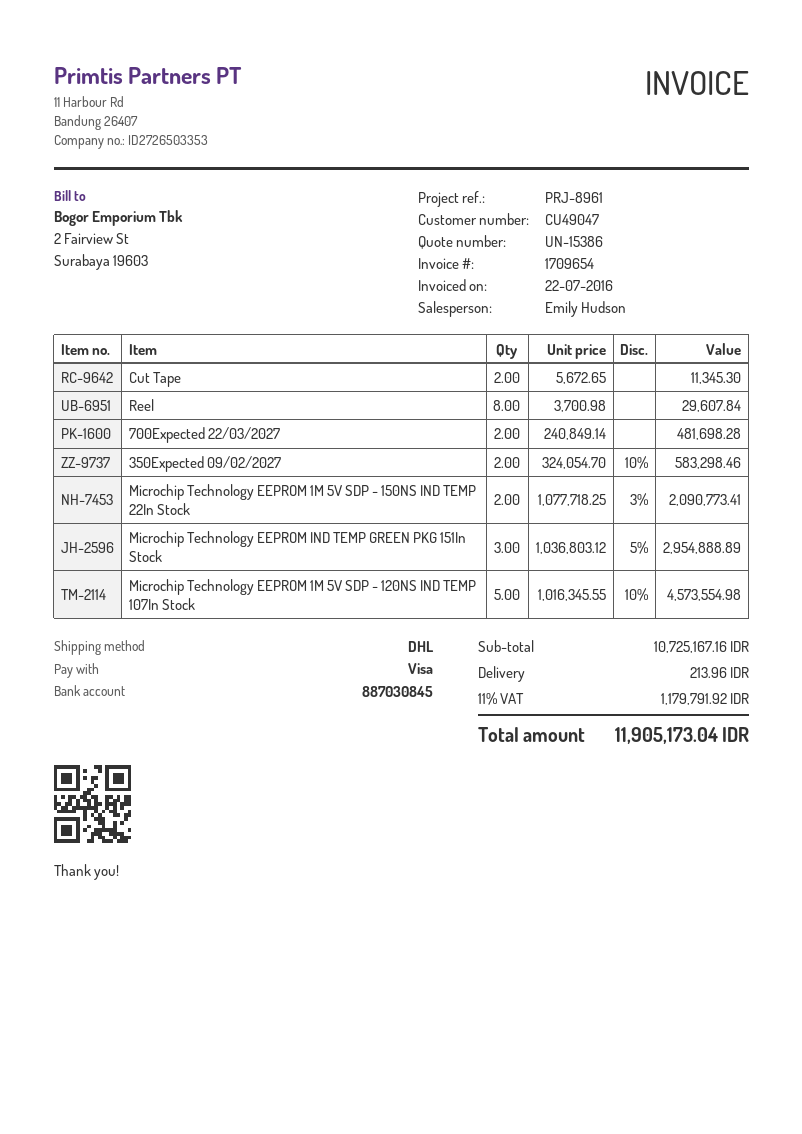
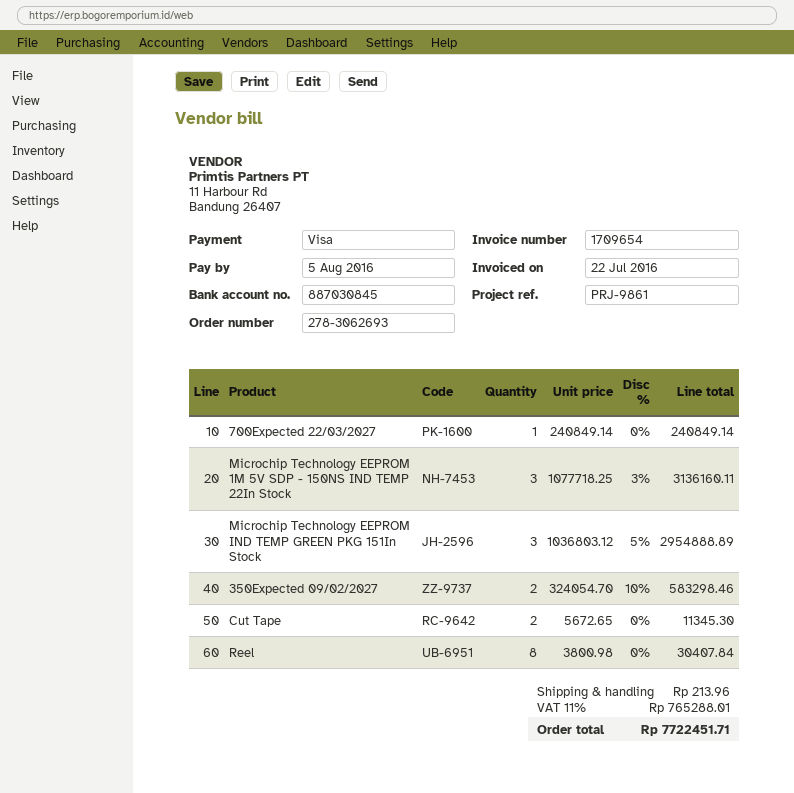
reference: PRJ-8961 -> PRJ-9861
Reel: 8 x 3700.98 = 29607.84 -> 8 x 3800.98 = 30407.84
700Expected 22/03/2027: 2 x 240849.14 = 481698.28 -> 1 x 240849.14 = 240849.14
Microchip Technology EEPROM 1M 5V SDP - 150NS IND TEMP 22In Stock: 2 x 1077718.25 - 3% = 2090773.41 -> 3 x 1077718.25 - 3% = 3136160.11
Microchip Technology EEPROM 1M 5V SDP - 120NS IND TEMP 107In Stock: 5 x 1016345.55 - 10% = 4573554.98 -> none
tax: 11% = 1179791.92 -> 11% = 765288.01
total: 11905173.04 -> 7722451.71

